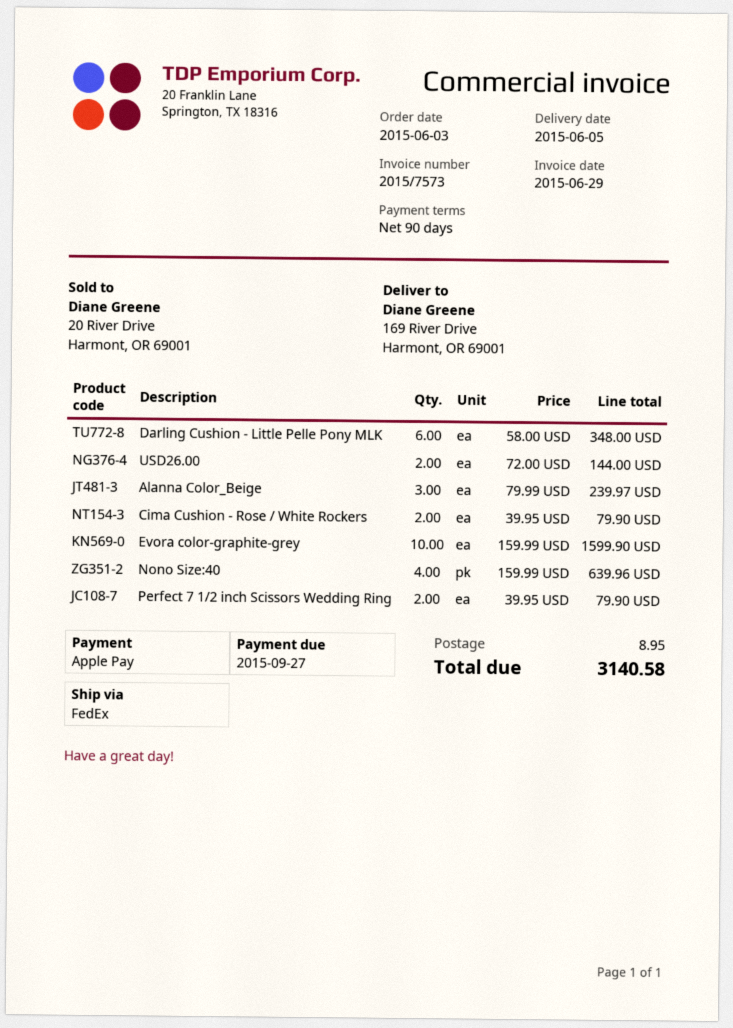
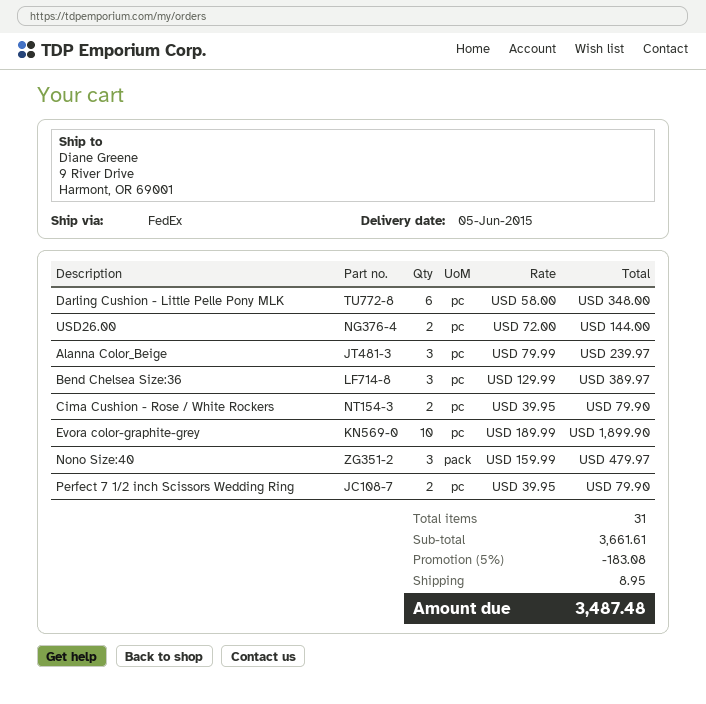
ship to: 169 River Drive, Harmont, OR 69001 -> 9 River Drive, Harmont, OR 69001
Evora color-graphite-grey: 10 x 159.99 = 1599.90 -> 10 x 189.99 = 1899.90
Nono Size:40: 4 x 159.99 = 639.96 -> 3 x 159.99 = 479.97
Bend Chelsea Size:36: none -> 3 x 129.99 = 389.97
discount: none -> 5% = 183.08
total: 3140.58 -> 3487.48

